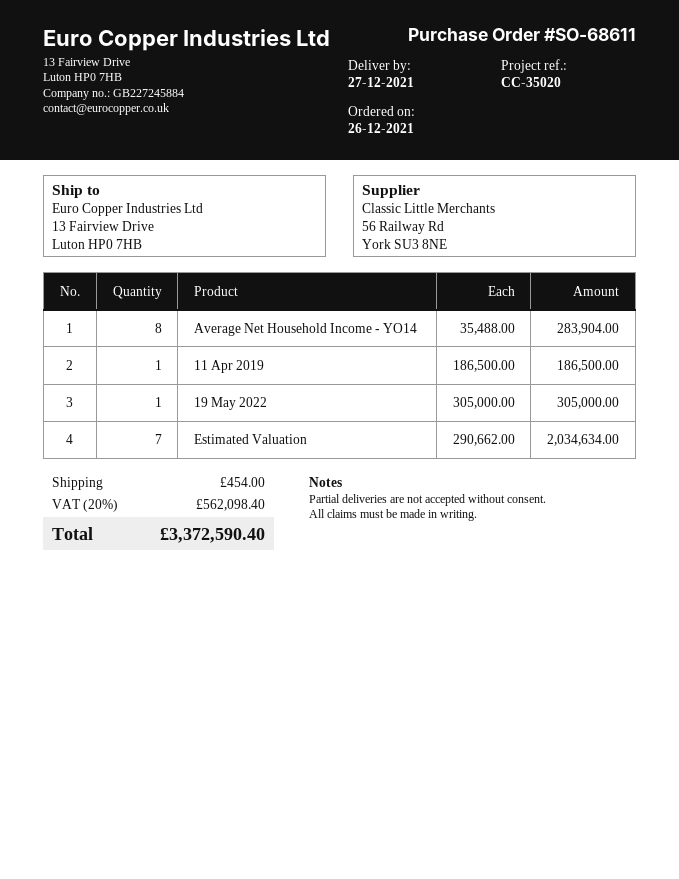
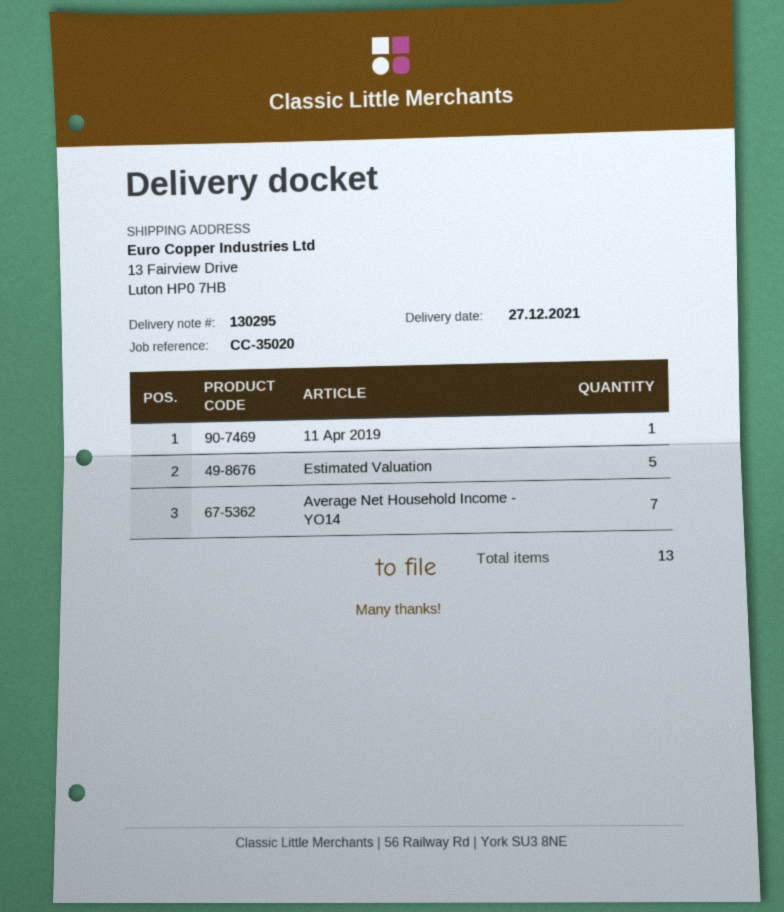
Average Net Household Income - YO14: 8 -> 7
19 May 2022: 1 -> none
Estimated Valuation: 7 -> 5

